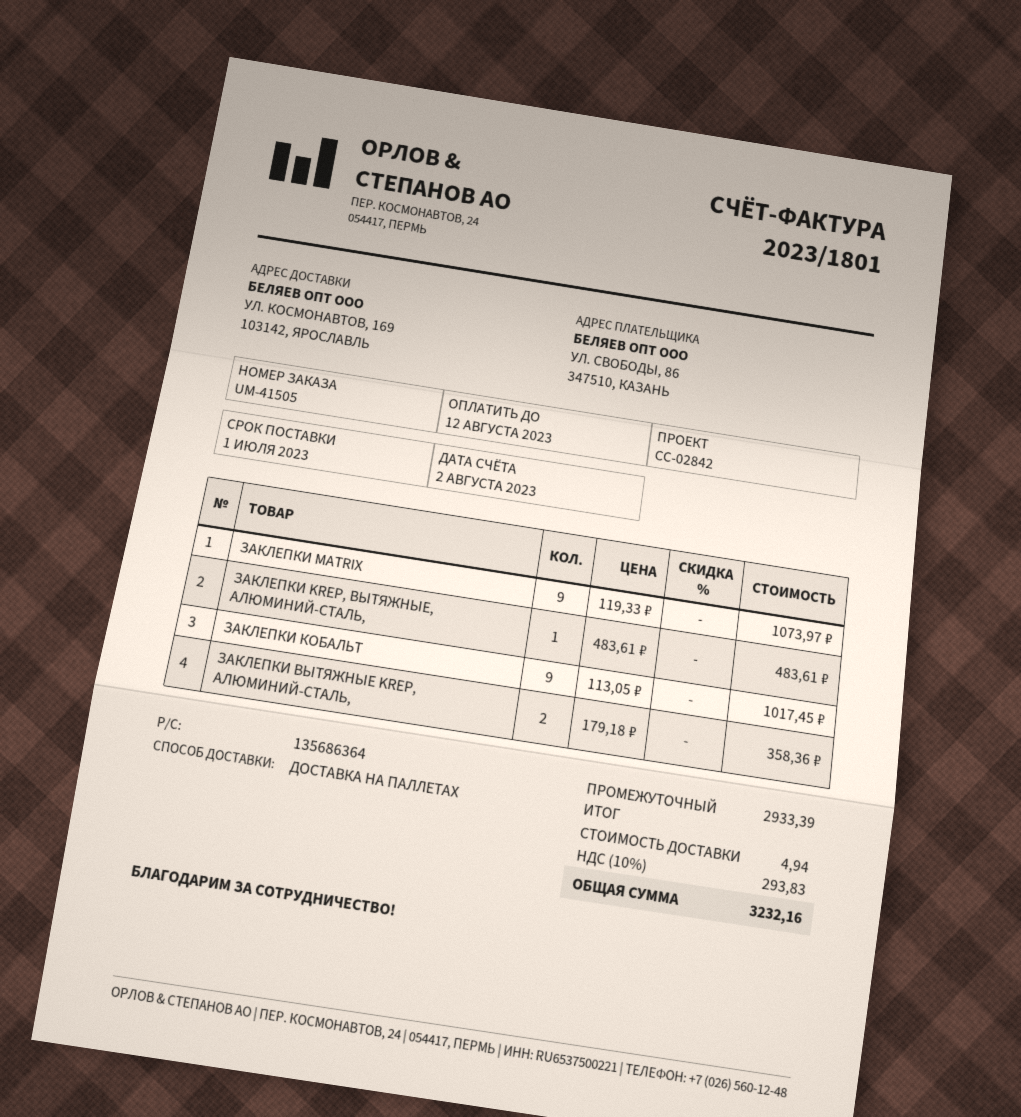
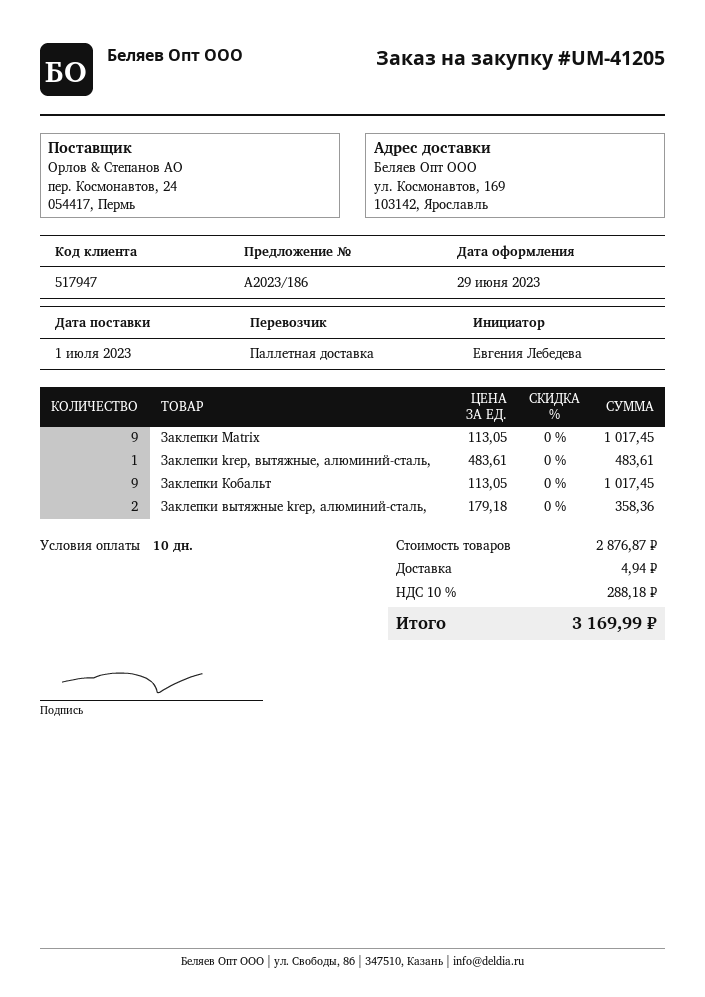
order number: UM-41505 -> UM-41205
ЗАКЛЕПКИ MATRIX: 9 x 119.33 = 1073.97 -> 9 x 113.05 = 1017.45
subtotal: 2933.39 -> 2876.87
tax: 10% = 293.83 -> 10% = 288.18
total: 3232.16 -> 3169.99

